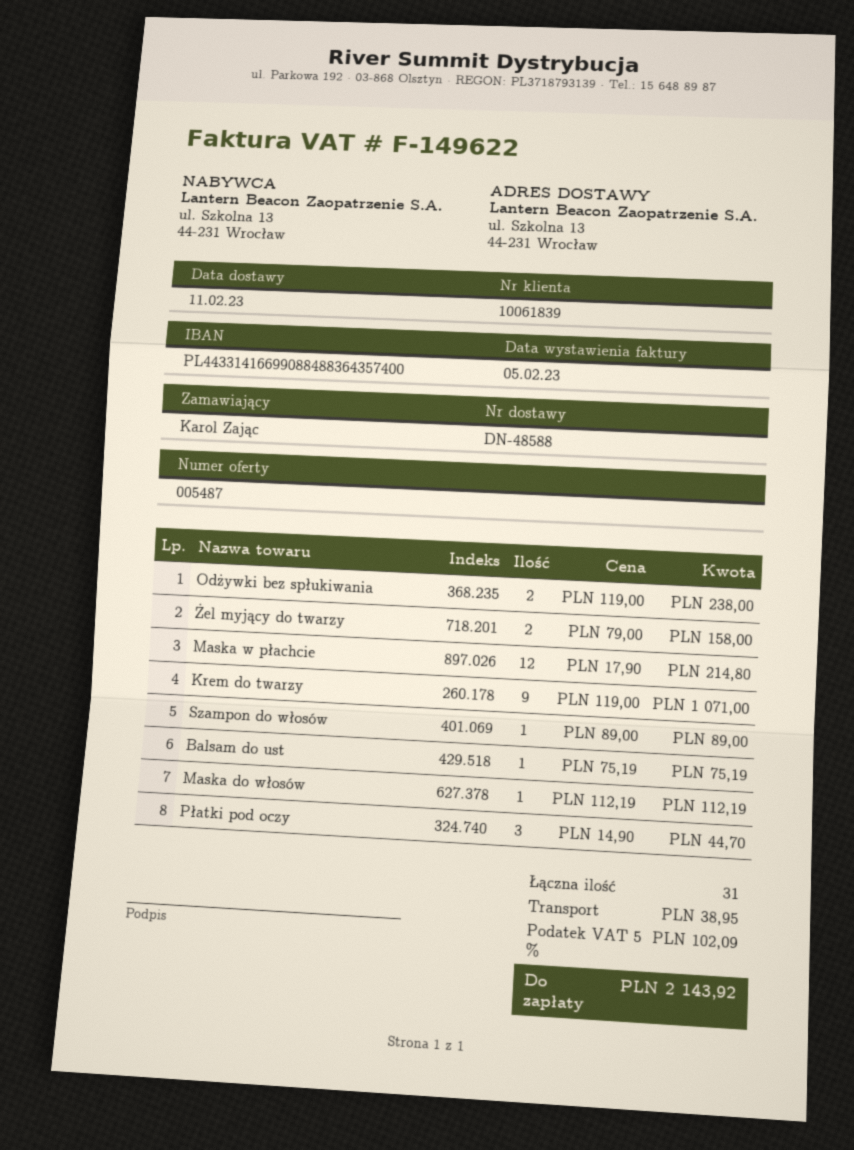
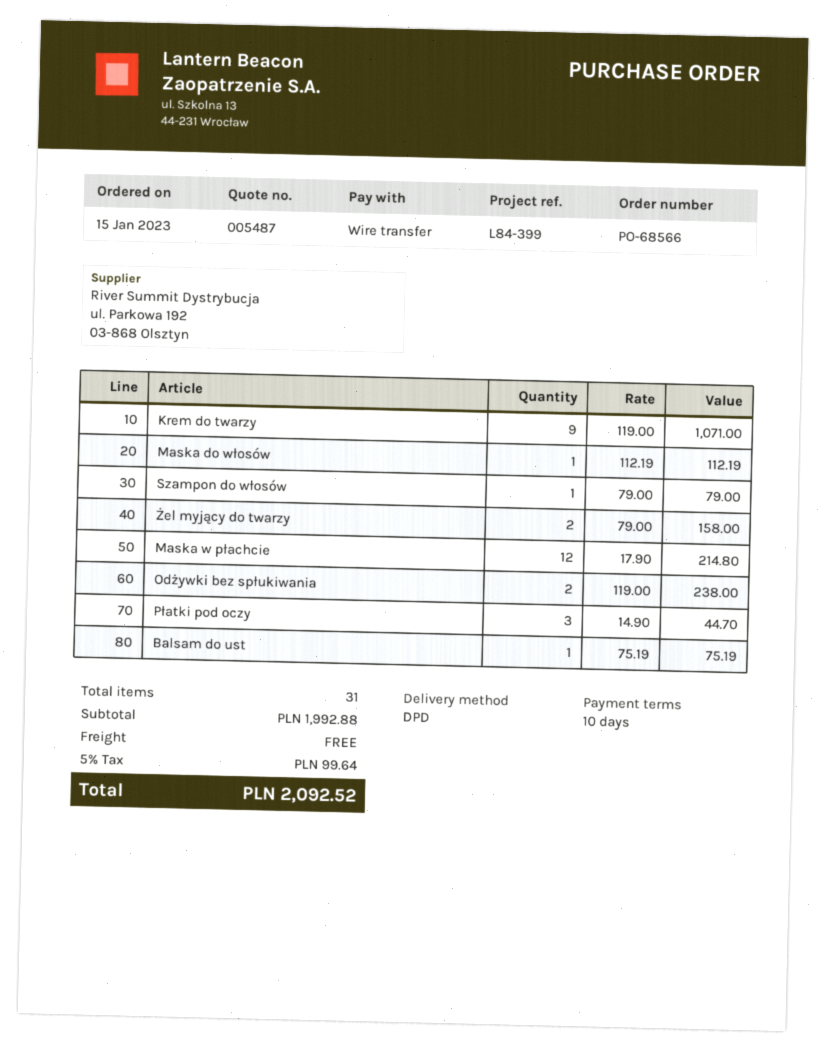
Szampon do włosów: 1 x 89.00 = 89.00 -> 1 x 79.00 = 79.00
shipping: 38.95 -> 0.00
tax: 5% = 102.09 -> 5% = 99.64
total: 2143.92 -> 2092.52

